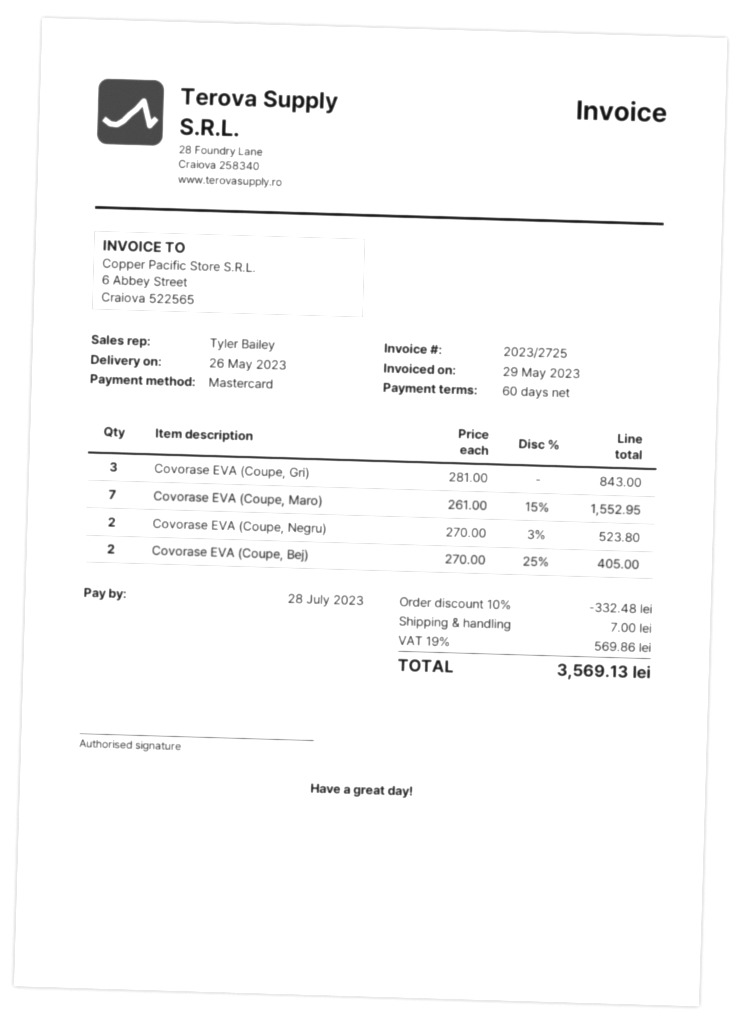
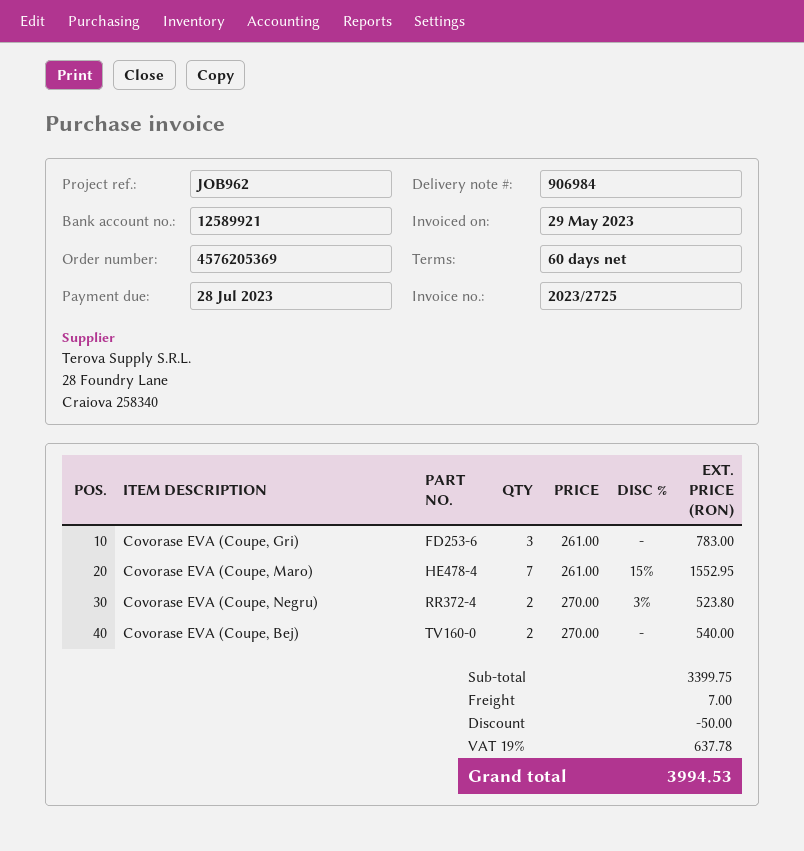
Covorase EVA (Coupe, Gri): 3 x 281.00 = 843.00 -> 3 x 261.00 = 783.00
Covorase EVA (Coupe, Bej): 2 x 270.00 - 25% = 405.00 -> 2 x 270.00 = 540.00
discount: 332.48 -> 50.00
tax: 19% = 569.86 -> 19% = 637.78
total: 3569.13 -> 3994.53

